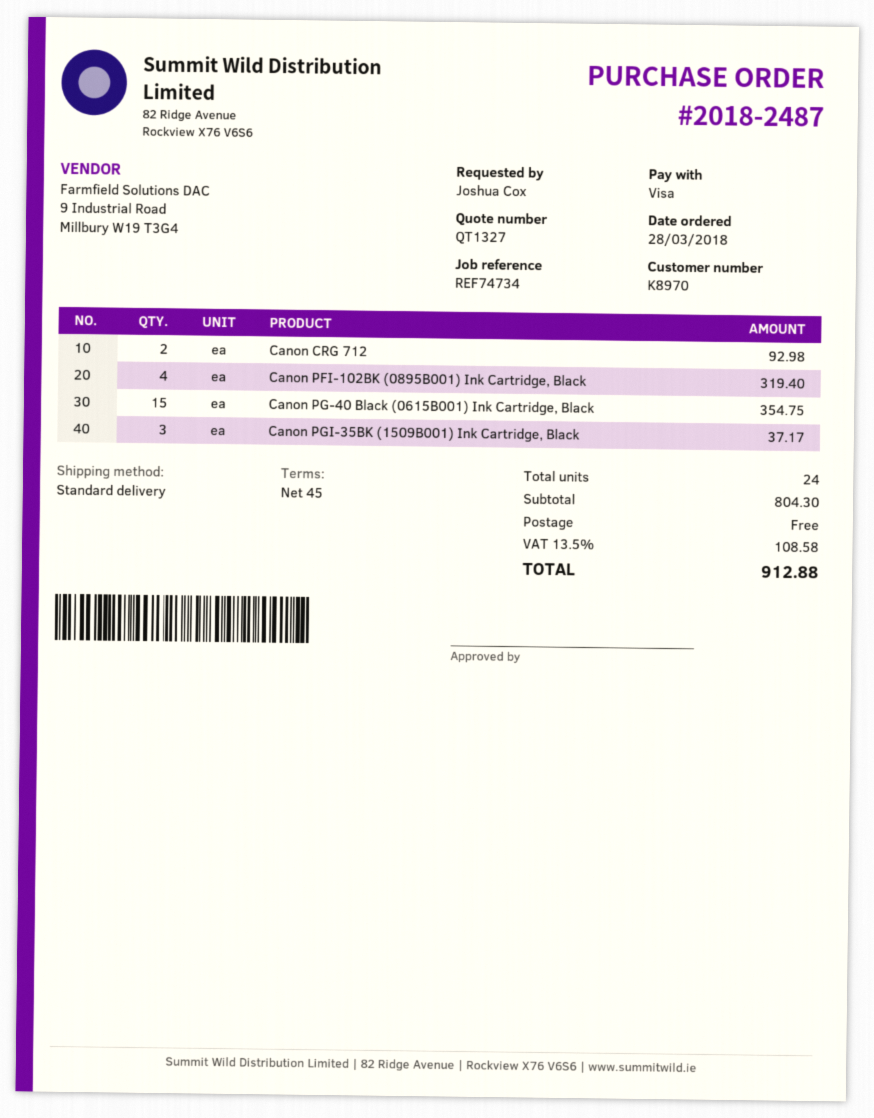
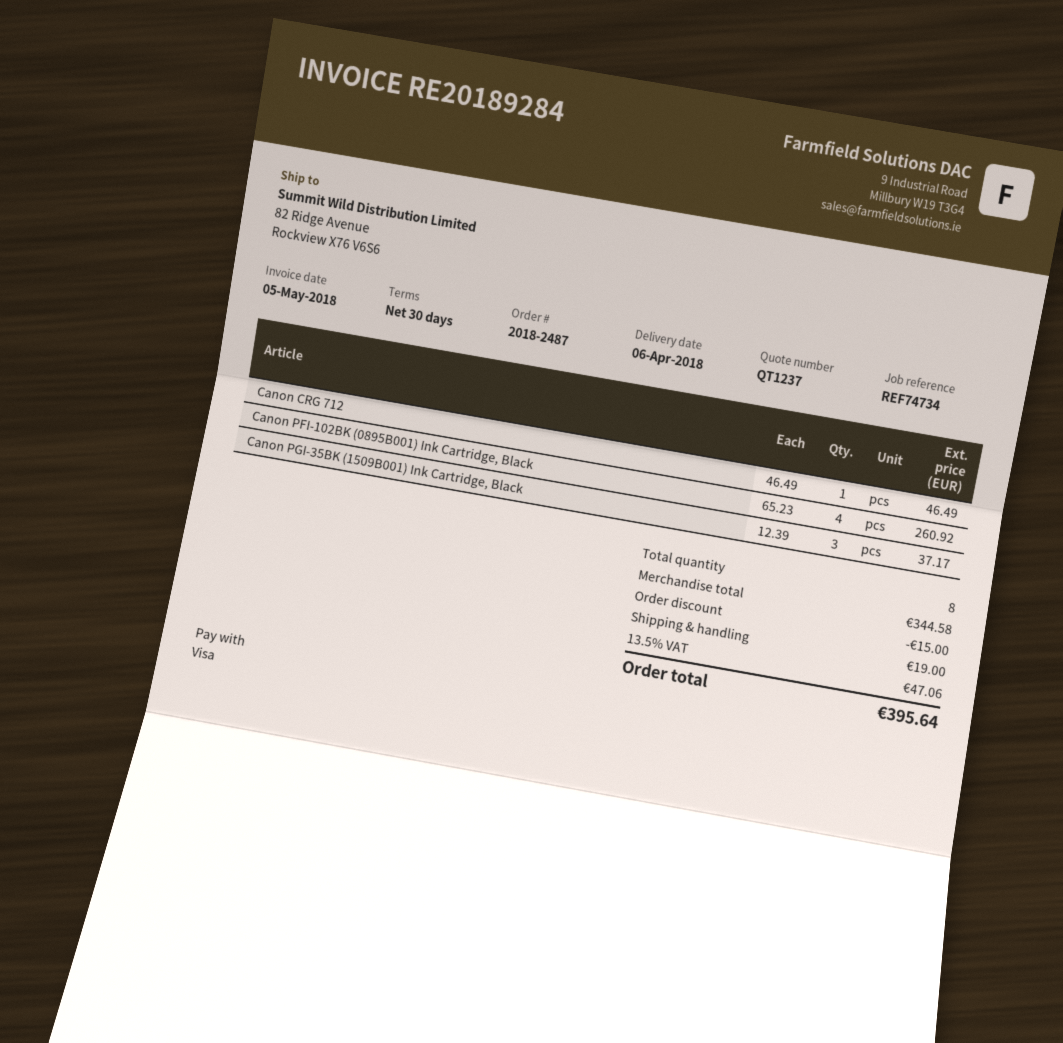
quote number: QT1327 -> QT1237
payment terms: 45 days -> 30 days
Canon CRG 712: 2 for 92.98 -> 1 for 46.49
Canon PFI-102BK (0895B001) Ink Cartridge, Black: 4 for 319.40 -> 4 for 260.92
Canon PG-40 Black (0615B001) Ink Cartridge, Black: 15 for 354.75 -> none
total quantity: 24 -> 8
subtotal: 804.30 -> 344.58
discount: none -> 15.00
shipping: 0.00 -> 19.00
tax: 13.5% = 108.58 -> 13.5% = 47.06
total: 912.88 -> 395.64

